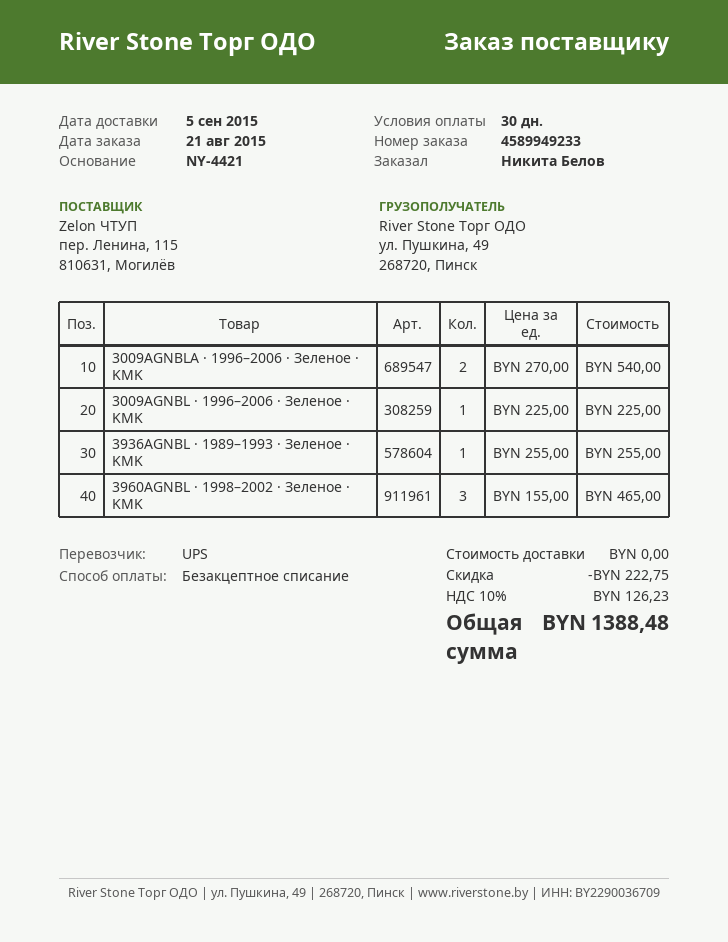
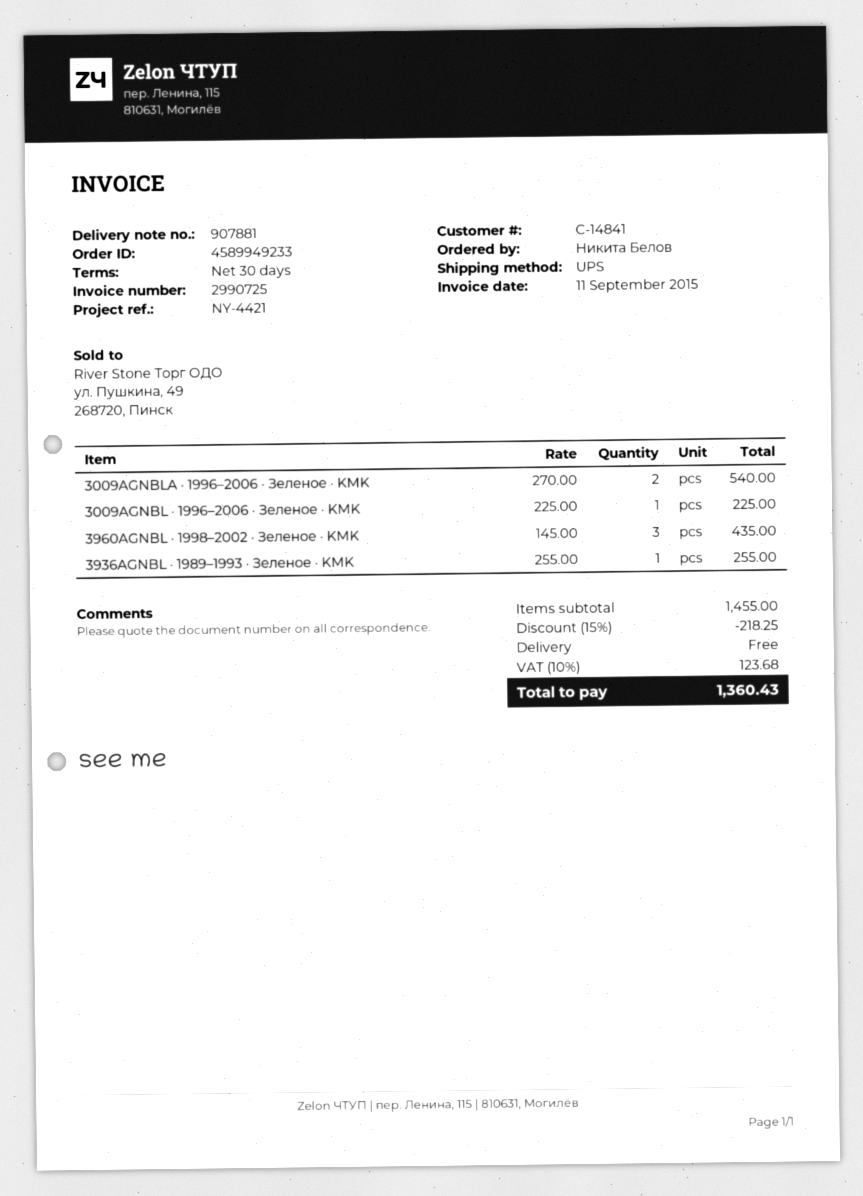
3960AGNBL · 1998–2002 · Зеленое · KMK: 3 x 155.00 = 465.00 -> 3 x 145.00 = 435.00
discount: 222.75 -> 218.25
tax: 10% = 126.23 -> 10% = 123.68
total: 1388.48 -> 1360.43

